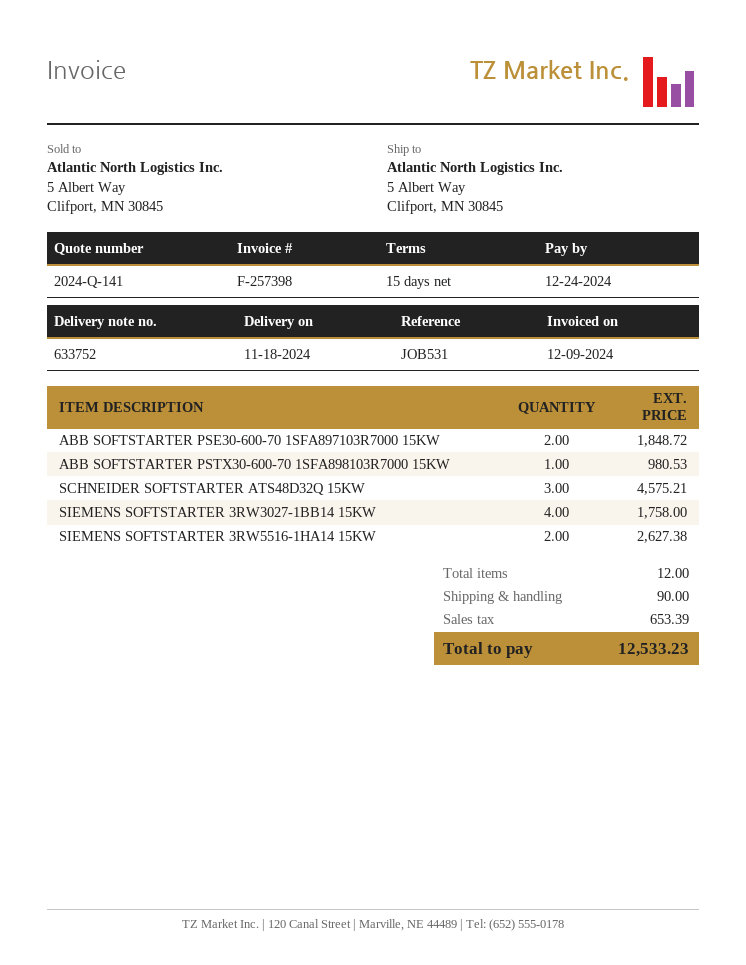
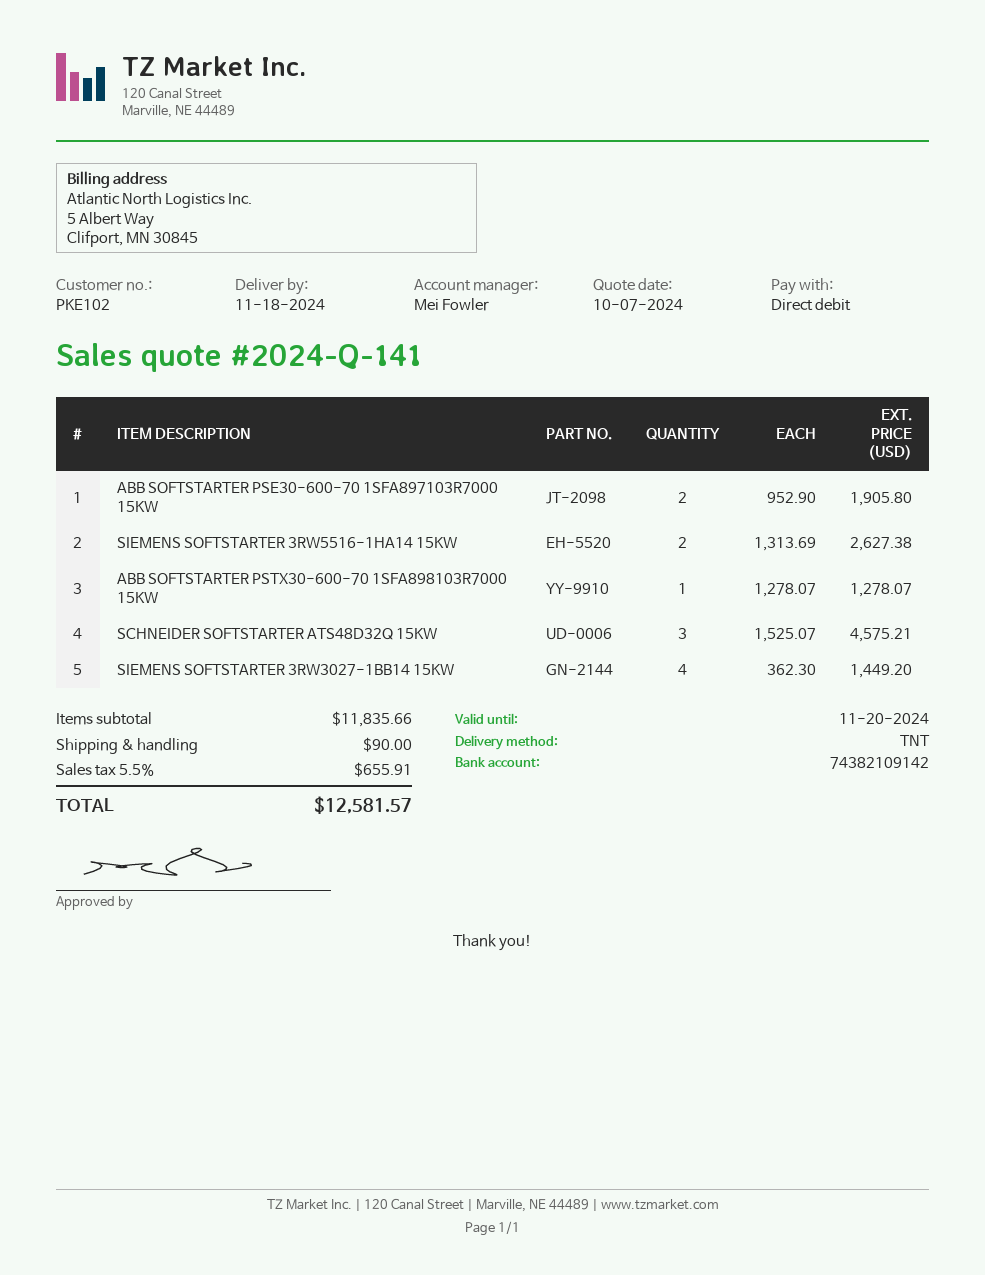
ABB SOFTSTARTER PSE30-600-70 1SFA897103R7000 15KW: 2 for 1848.72 -> 2 for 1905.80
ABB SOFTSTARTER PSTX30-600-70 1SFA898103R7000 15KW: 1 for 980.53 -> 1 for 1278.07
SIEMENS SOFTSTARTER 3RW3027-1BB14 15KW: 4 for 1758.00 -> 4 for 1449.20
tax: 653.39 -> 655.91
total: 12533.23 -> 12581.57

